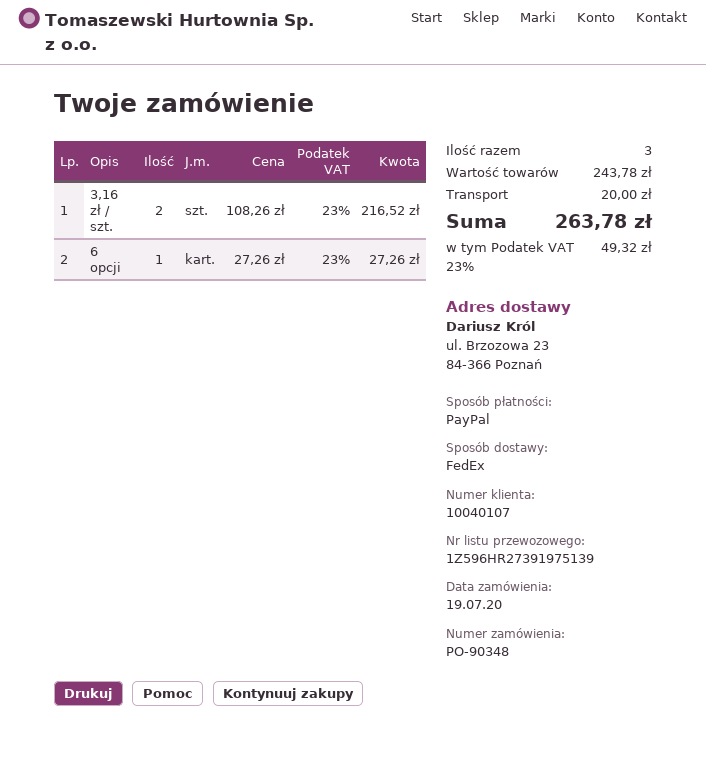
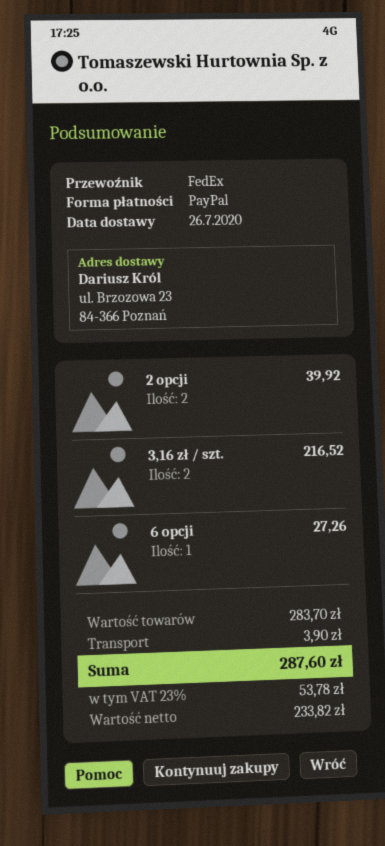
2 opcji: none -> 2 for 39.92
subtotal: 243.78 -> 283.70
shipping: 20.00 -> 3.90
tax: 23% = 49.32 -> 23% = 53.78
total: 263.78 -> 287.60

